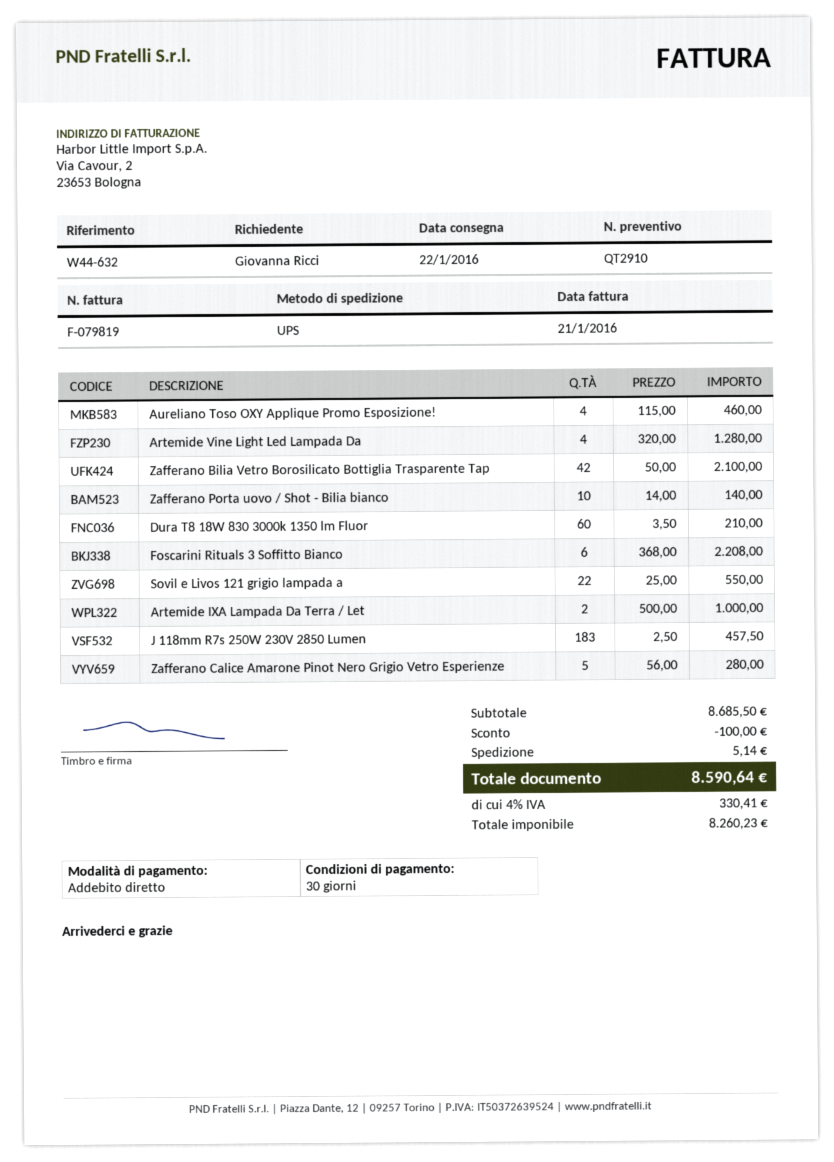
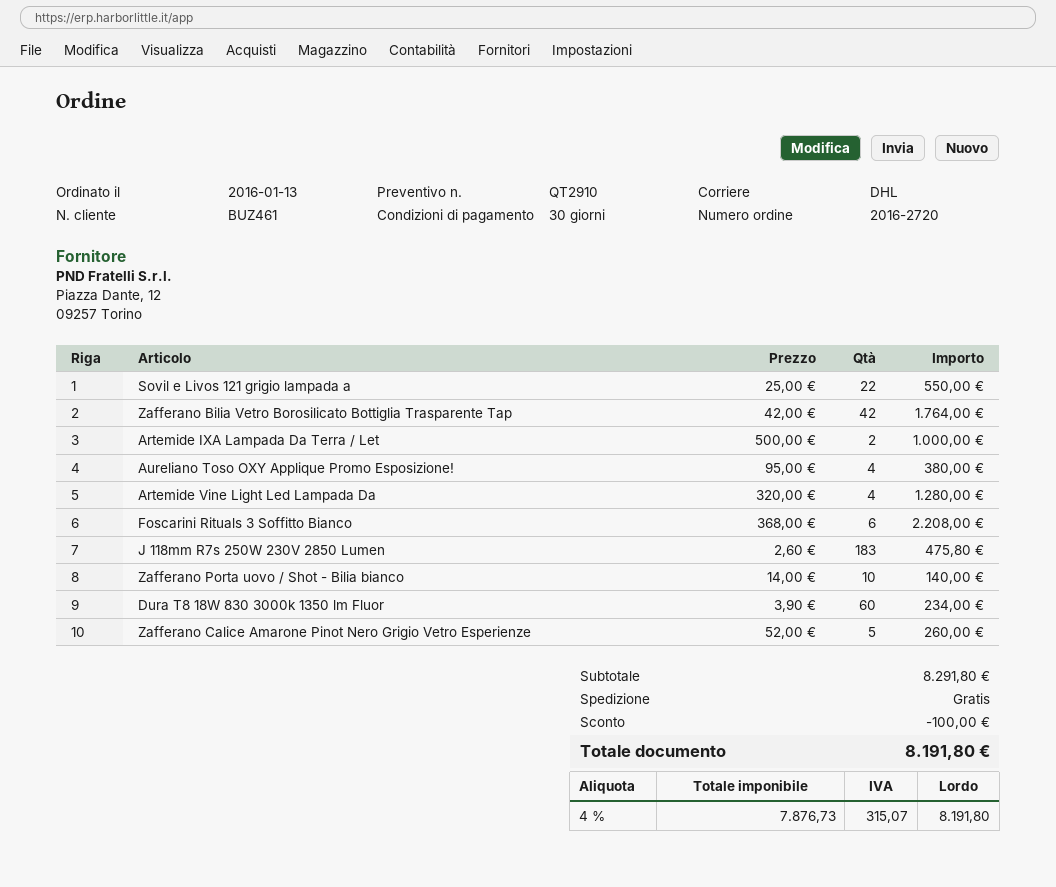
shipping method: UPS -> DHL
Aureliano Toso OXY Applique Promo Esposizione!: 4 x 115.00 = 460.00 -> 4 x 95.00 = 380.00
Zafferano Bilia Vetro Borosilicato Bottiglia Trasparente Tap: 42 x 50.00 = 2100.00 -> 42 x 42.00 = 1764.00
Dura T8 18W 830 3000k 1350 lm Fluor: 60 x 3.50 = 210.00 -> 60 x 3.90 = 234.00
J 118mm R7s 250W 230V 2850 Lumen: 183 x 2.50 = 457.50 -> 183 x 2.60 = 475.80
Zafferano Calice Amarone Pinot Nero Grigio Vetro Esperienze: 5 x 56.00 = 280.00 -> 5 x 52.00 = 260.00
subtotal: 8685.50 -> 8291.80
shipping: 5.14 -> 0.00
net: 8260.23 -> 7876.73
tax: 4% = 330.41 -> 4% = 315.07
total: 8590.64 -> 8191.80

